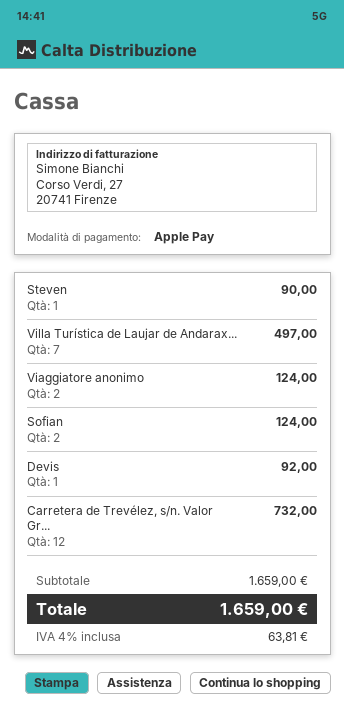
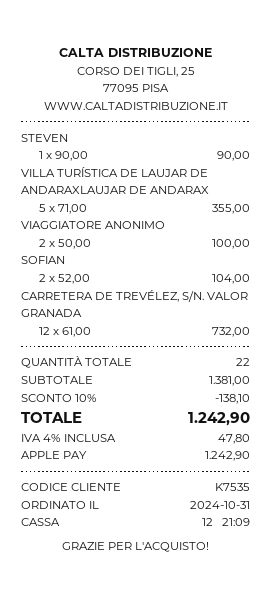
Villa Turística de Laujar de Andarax...: 7 for 497.00 -> 5 for 355.00
Viaggiatore anonimo: 2 for 124.00 -> 2 for 100.00
Sofian: 2 for 124.00 -> 2 for 104.00
Devis: 1 for 92.00 -> none
subtotal: 1659.00 -> 1381.00
discount: none -> 10% = 138.10
tax: 4% = 63.81 -> 4% = 47.80
total: 1659.00 -> 1242.90

